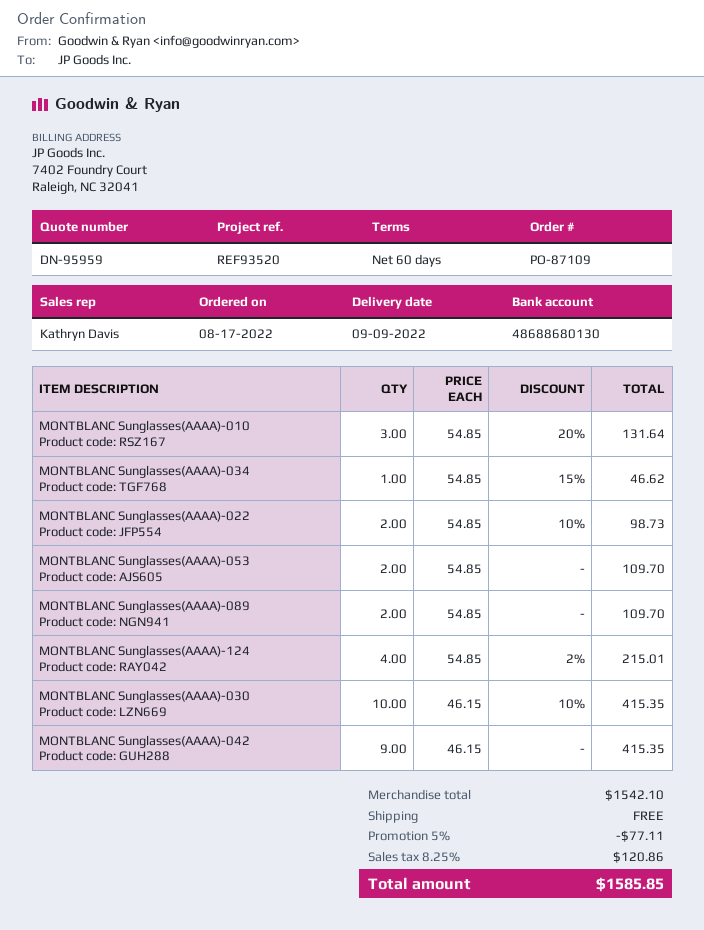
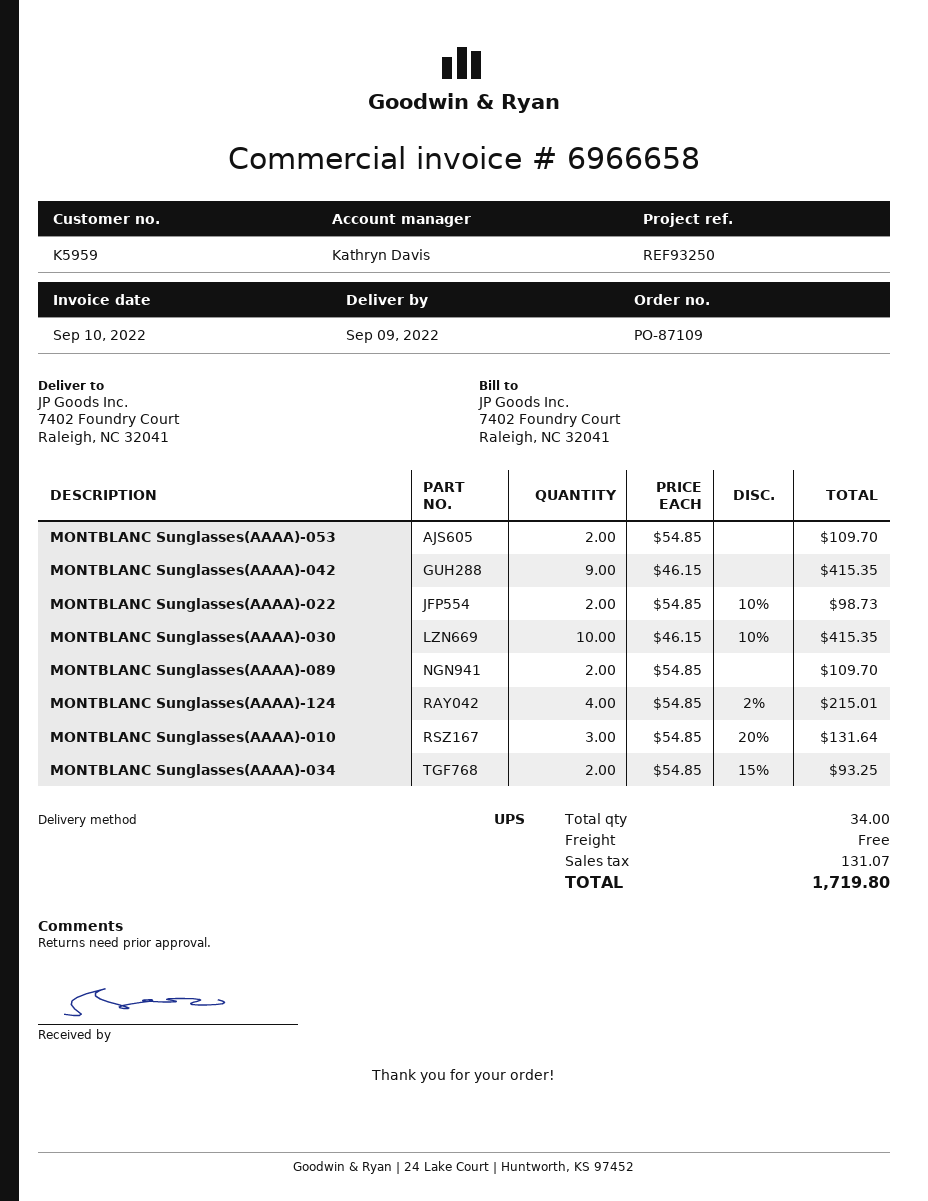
reference: REF93520 -> REF93250
MONTBLANC Sunglasses(AAAA)-034: 1 x 54.85 - 15% = 46.62 -> 2 x 54.85 - 15% = 93.25
discount: 5% = 77.11 -> none
tax: 120.86 -> 131.07
total: 1585.85 -> 1719.80

